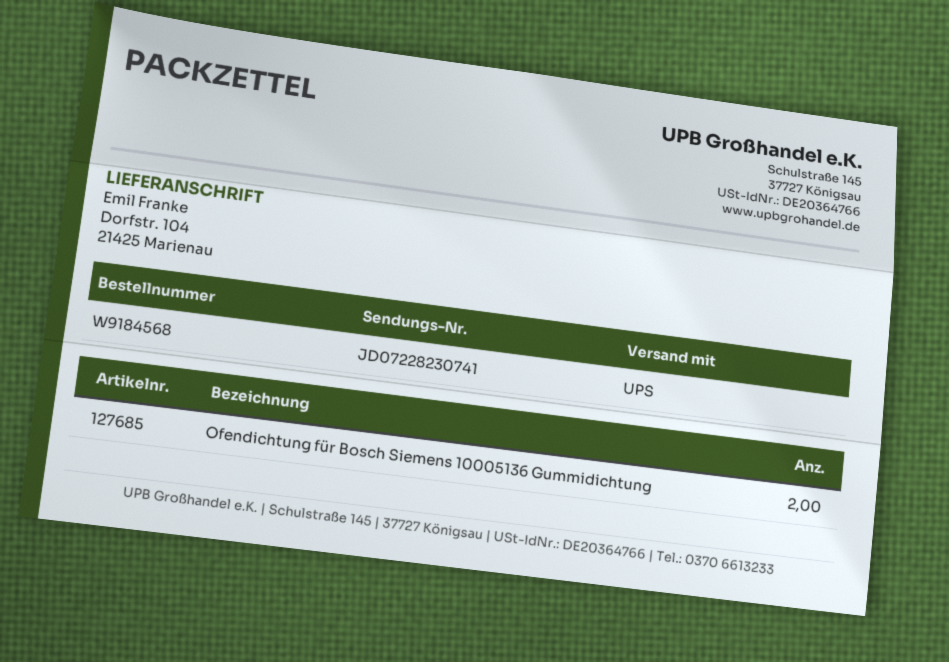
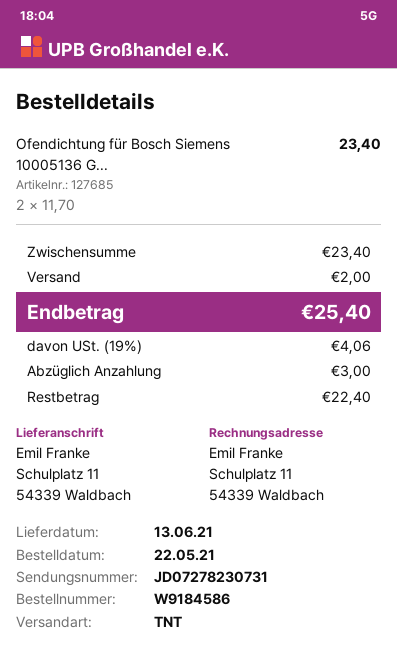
order number: W9184568 -> W9184586
shipping method: UPS -> TNT
tracking number: JD07228230741 -> JD07278230731
ship to: Dorfstr. 104, 21425 Marienau -> Schulplatz 11, 54339 Waldbach

